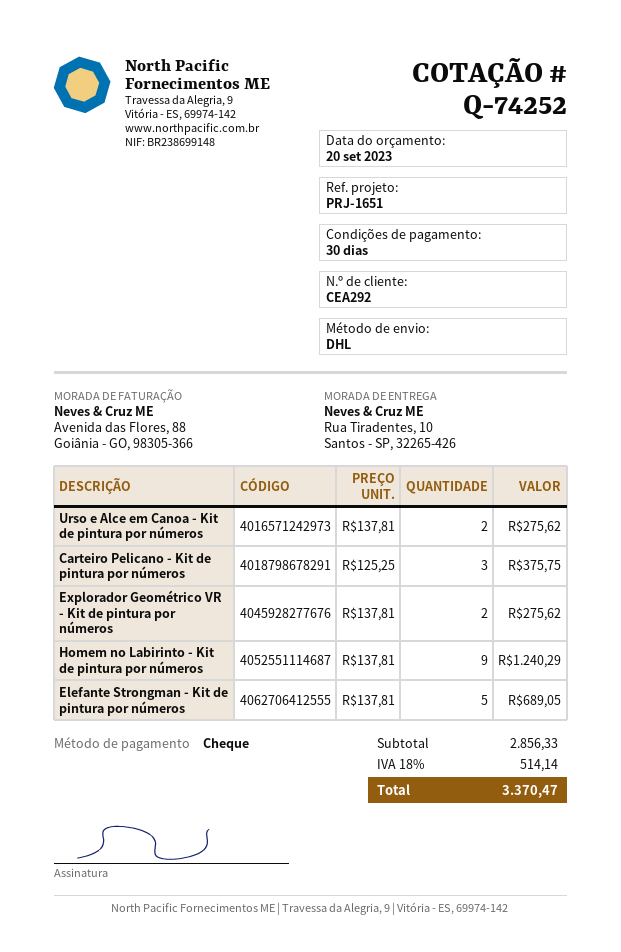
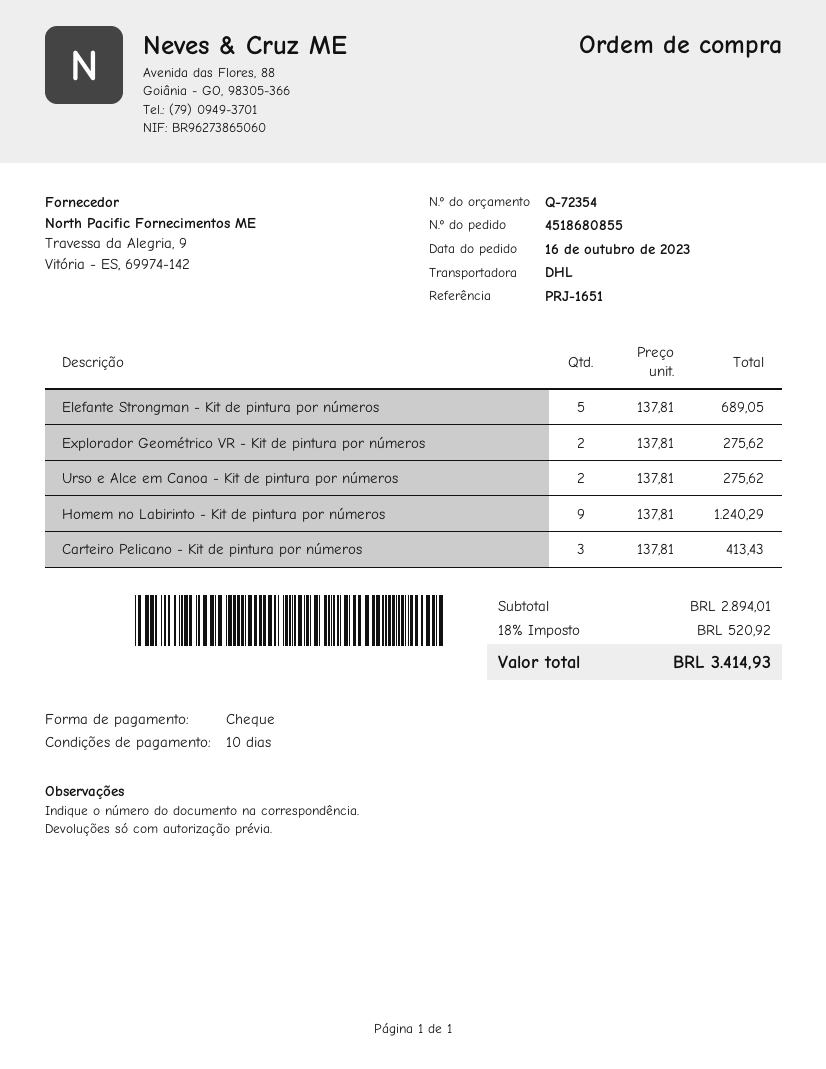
quote number: Q-74252 -> Q-72354
payment terms: 30 days -> 10 days
Carteiro Pelicano - Kit de pintura por números: 3 x 125.25 = 375.75 -> 3 x 137.81 = 413.43
subtotal: 2856.33 -> 2894.01
tax: 18% = 514.14 -> 18% = 520.92
total: 3370.47 -> 3414.93

